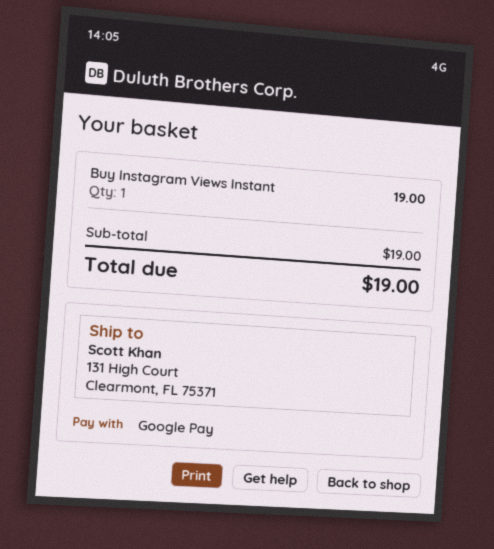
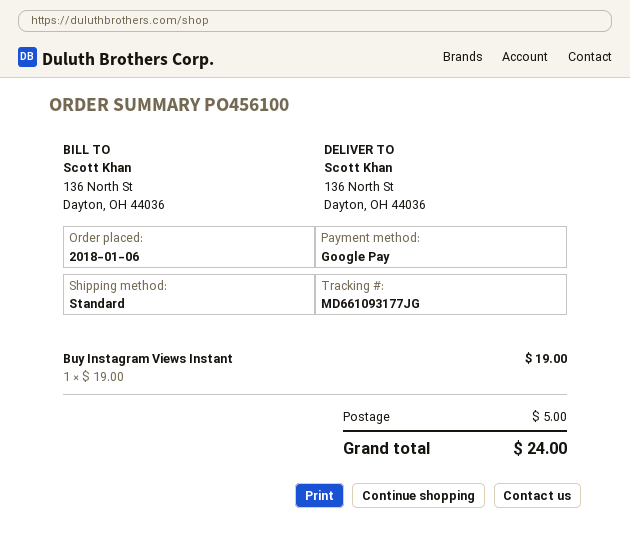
ship to: 131 High Court, Clearmont, FL 75371 -> 136 North St, Dayton, OH 44036
shipping: none -> 5.00
total: 19.00 -> 24.00

